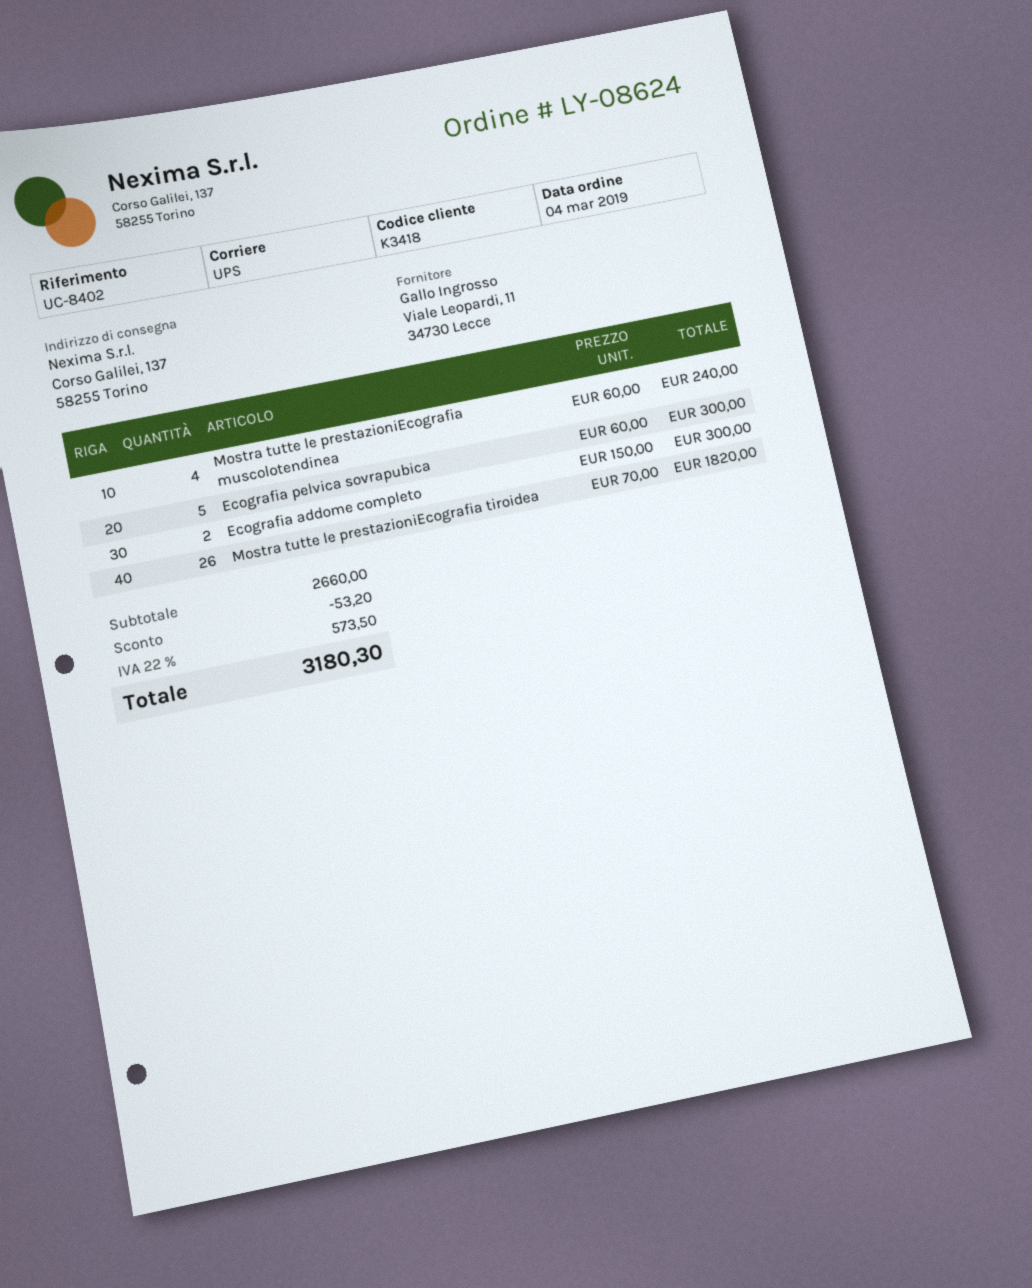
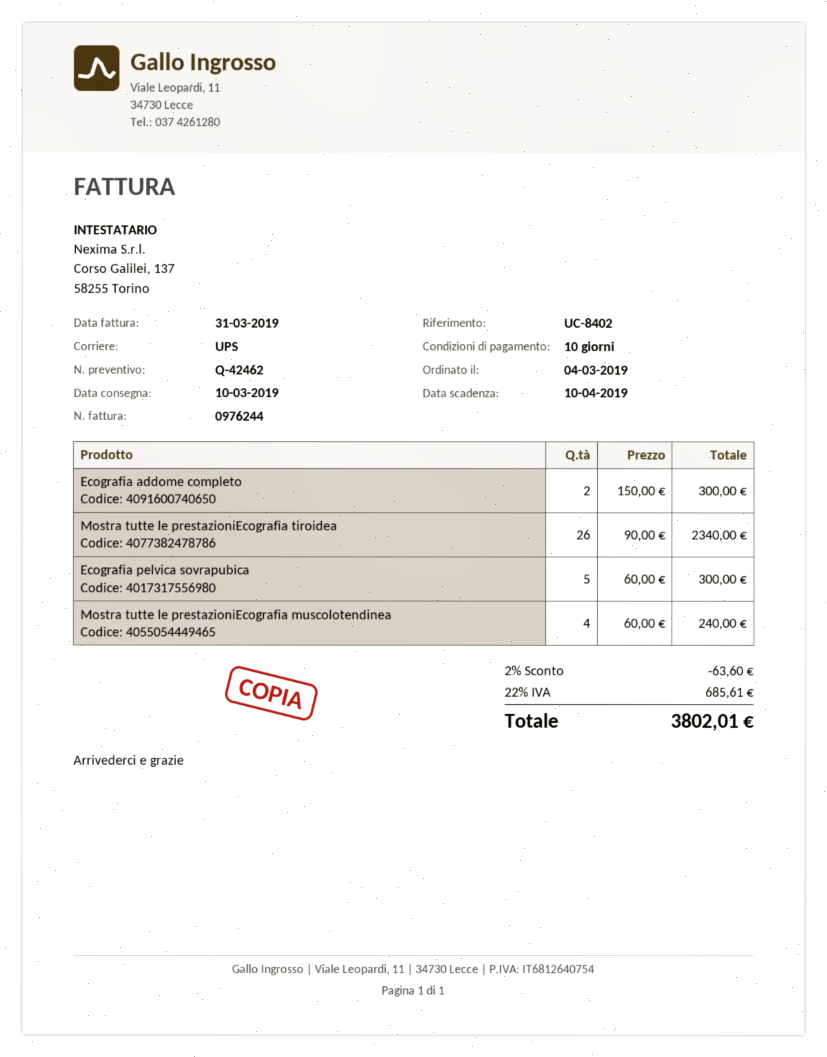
Mostra tutte le prestazioniEcografia tiroidea: 26 x 70.00 = 1820.00 -> 26 x 90.00 = 2340.00
discount: 53.20 -> 63.60
tax: 22% = 573.50 -> 22% = 685.61
total: 3180.30 -> 3802.01

